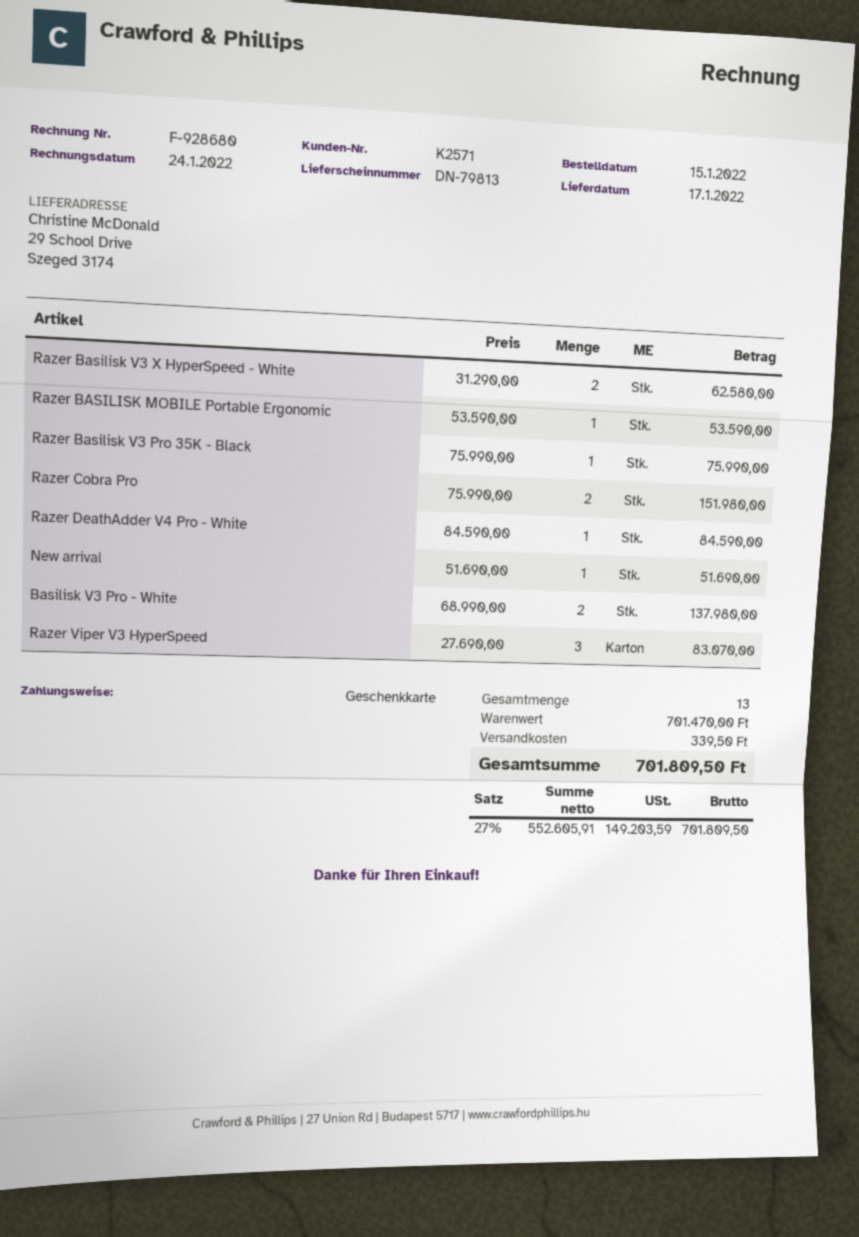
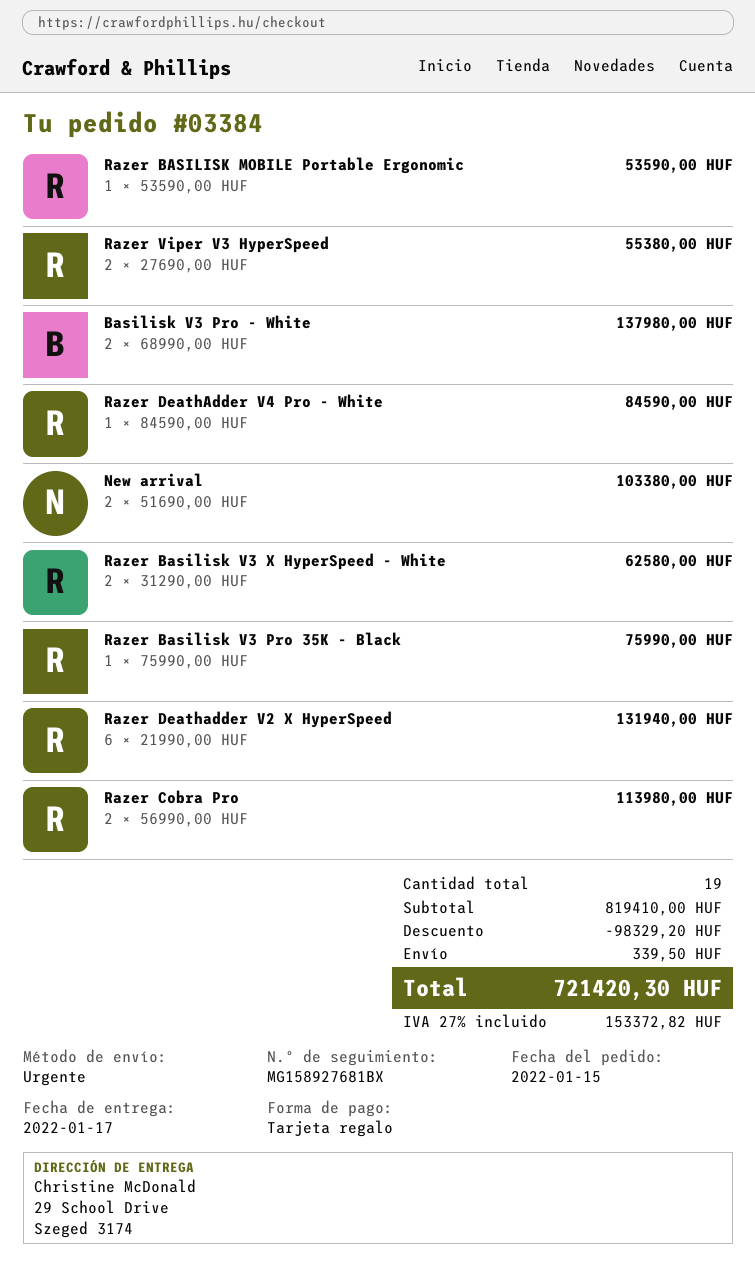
Razer Cobra Pro: 2 x 75990.00 = 151980.00 -> 2 x 56990.00 = 113980.00
New arrival: 1 x 51690.00 = 51690.00 -> 2 x 51690.00 = 103380.00
Razer Viper V3 HyperSpeed: 3 x 27690.00 = 83070.00 -> 2 x 27690.00 = 55380.00
Razer Deathadder V2 X HyperSpeed: none -> 6 x 21990.00 = 131940.00
total quantity: 13 -> 19
subtotal: 701470.00 -> 819410.00
discount: none -> 98329.20
tax: 27% = 149203.59 -> 27% = 153372.82
total: 701809.50 -> 721420.30

